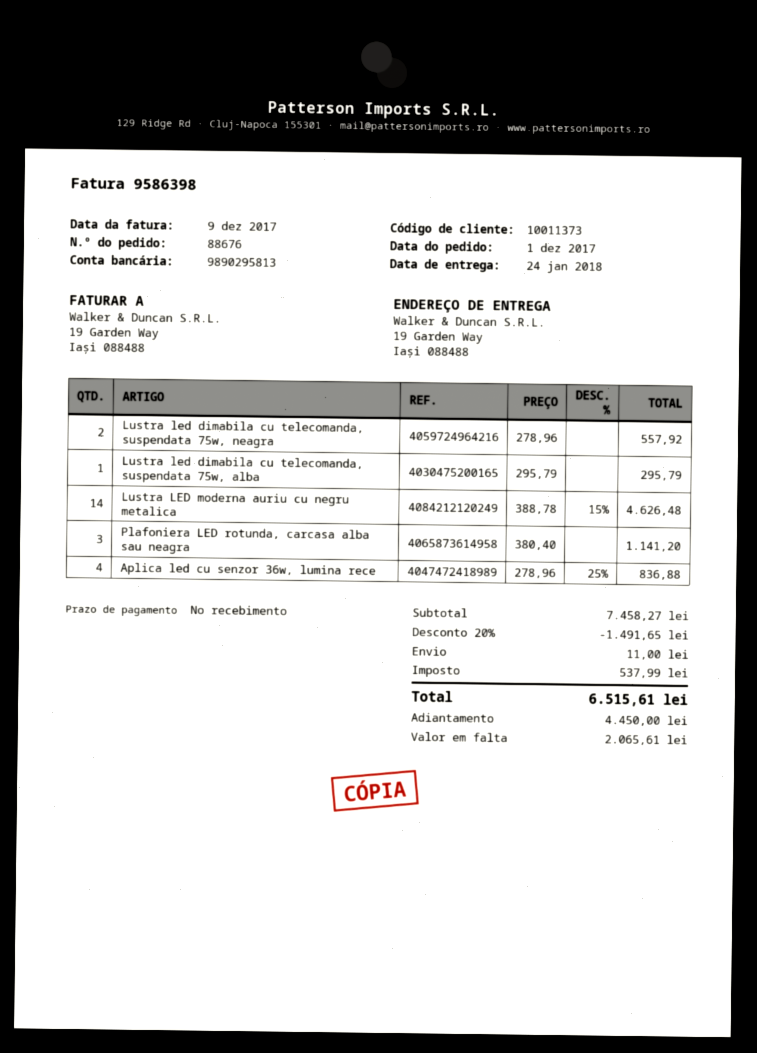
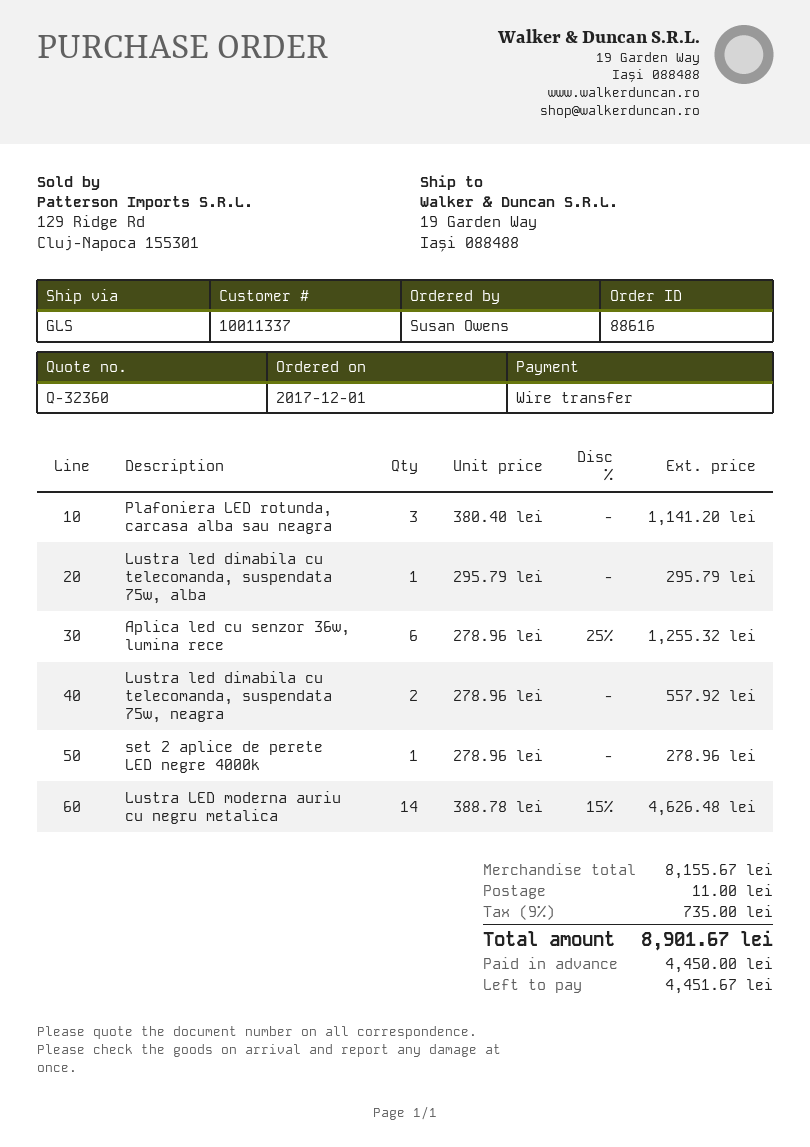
order number: 88676 -> 88616
customer number: 10011373 -> 10011337
Aplica led cu senzor 36w, lumina rece: 4 x 278.96 - 25% = 836.88 -> 6 x 278.96 - 25% = 1255.32
set 2 aplice de perete LED negre 4000k: none -> 1 x 278.96 = 278.96
subtotal: 7458.27 -> 8155.67
discount: 20% = 1491.65 -> none
tax: 537.99 -> 735.00
total: 6515.61 -> 8901.67
balance: 2065.61 -> 4451.67

